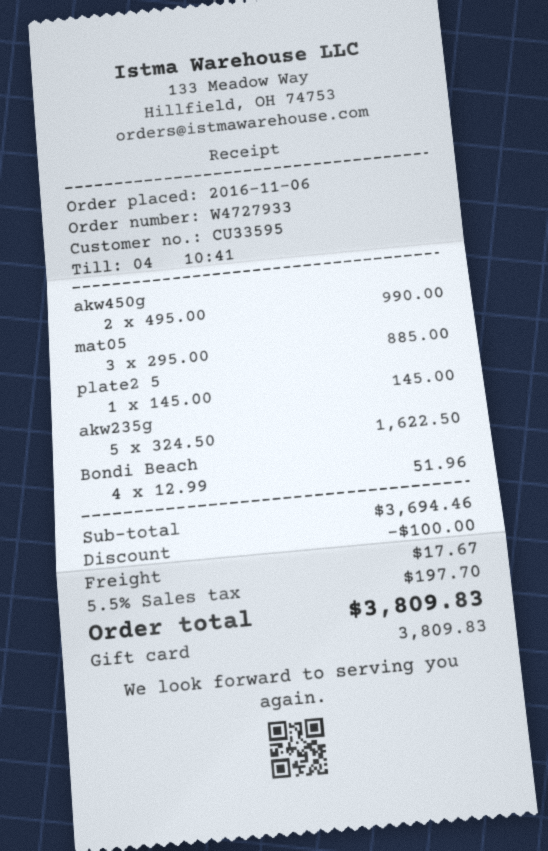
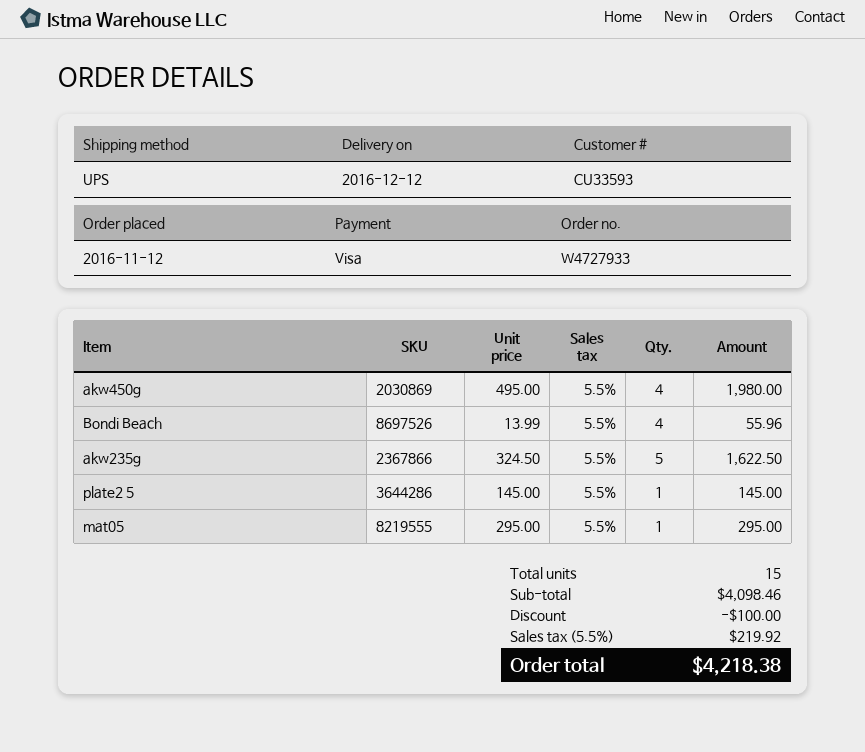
order date: 2016-11-06 -> 2016-11-12
customer number: CU33595 -> CU33593
payment method: gift card -> Visa
akw450g: 2 x 495.00 = 990.00 -> 4 x 495.00 = 1980.00
mat05: 3 x 295.00 = 885.00 -> 1 x 295.00 = 295.00
Bondi Beach: 4 x 12.99 = 51.96 -> 4 x 13.99 = 55.96
subtotal: 3694.46 -> 4098.46
shipping: 17.67 -> none
tax: 5.5% = 197.70 -> 5.5% = 219.92
total: 3809.83 -> 4218.38

